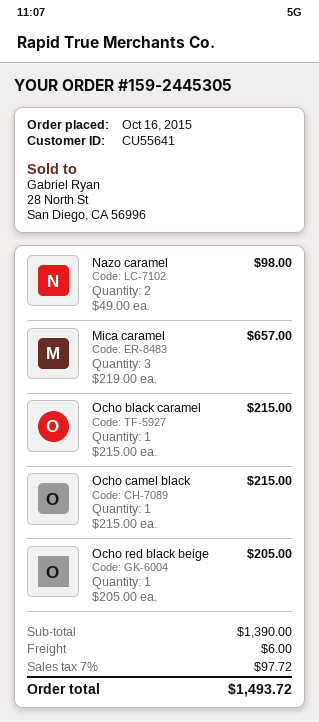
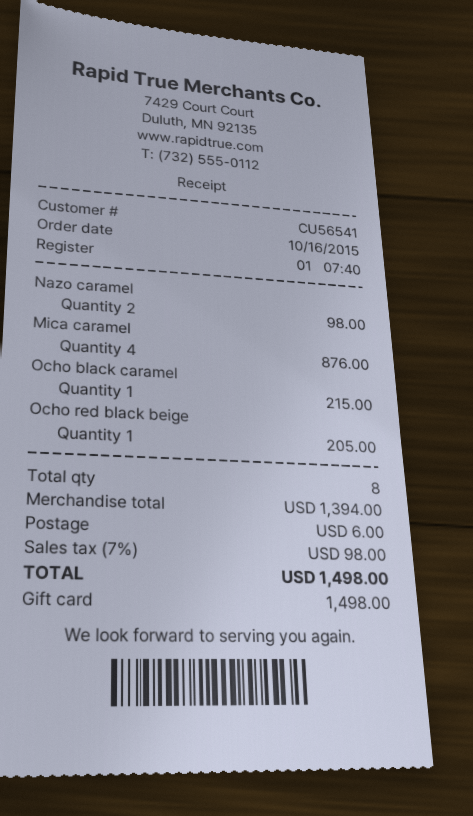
customer number: CU55641 -> CU56541
Mica caramel: 3 for 657.00 -> 4 for 876.00
Ocho camel black: 1 for 215.00 -> none
subtotal: 1390.00 -> 1394.00
tax: 7% = 97.72 -> 7% = 98.00
total: 1493.72 -> 1498.00

